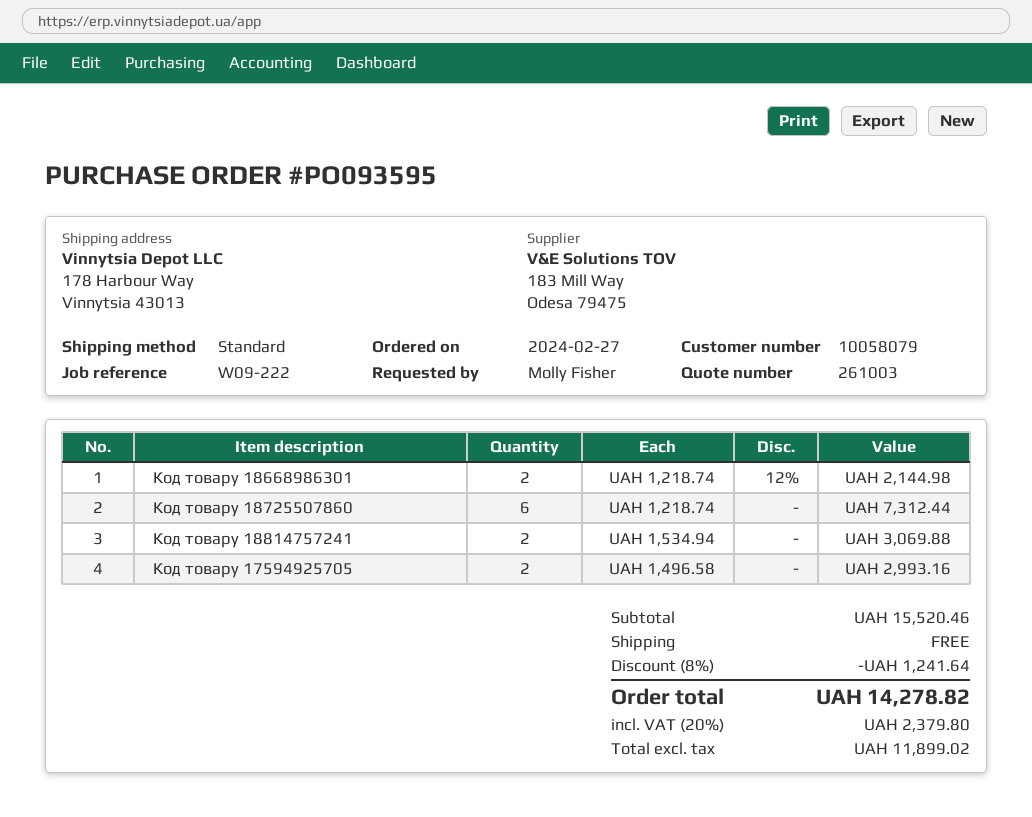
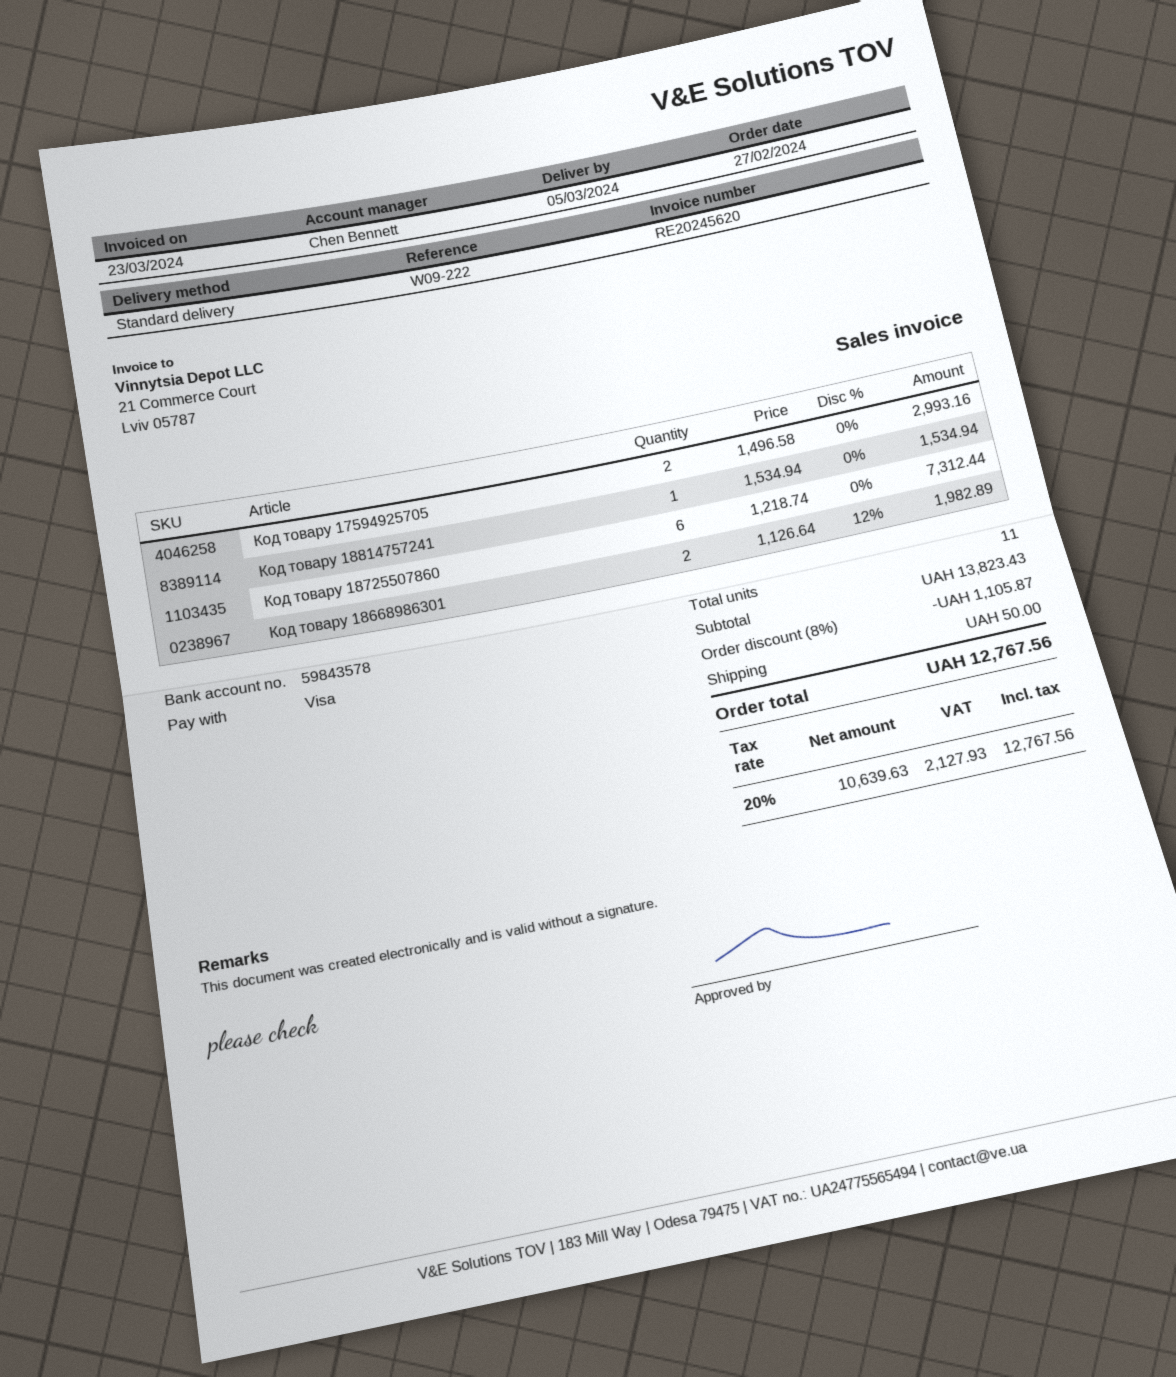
Код товару 18668986301: 2 x 1218.74 - 12% = 2144.98 -> 2 x 1126.64 - 12% = 1982.89
Код товару 18814757241: 2 x 1534.94 = 3069.88 -> 1 x 1534.94 = 1534.94
subtotal: 15520.46 -> 13823.43
discount: 8% = 1241.64 -> 8% = 1105.87
shipping: 0.00 -> 50.00
net: 11899.02 -> 10639.63
tax: 20% = 2379.80 -> 20% = 2127.93
total: 14278.82 -> 12767.56

